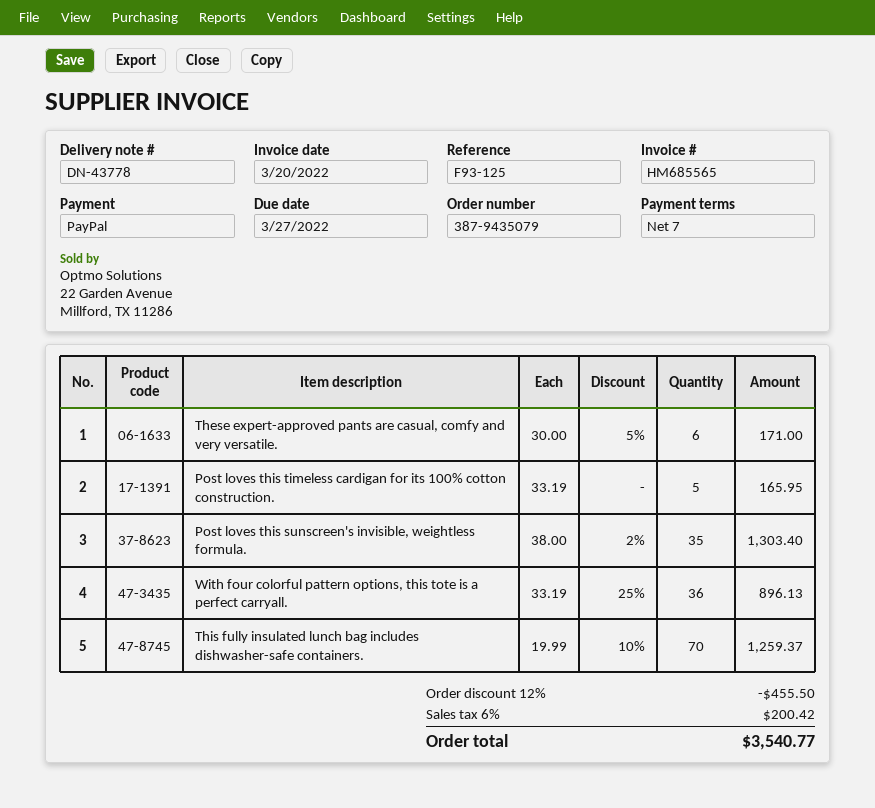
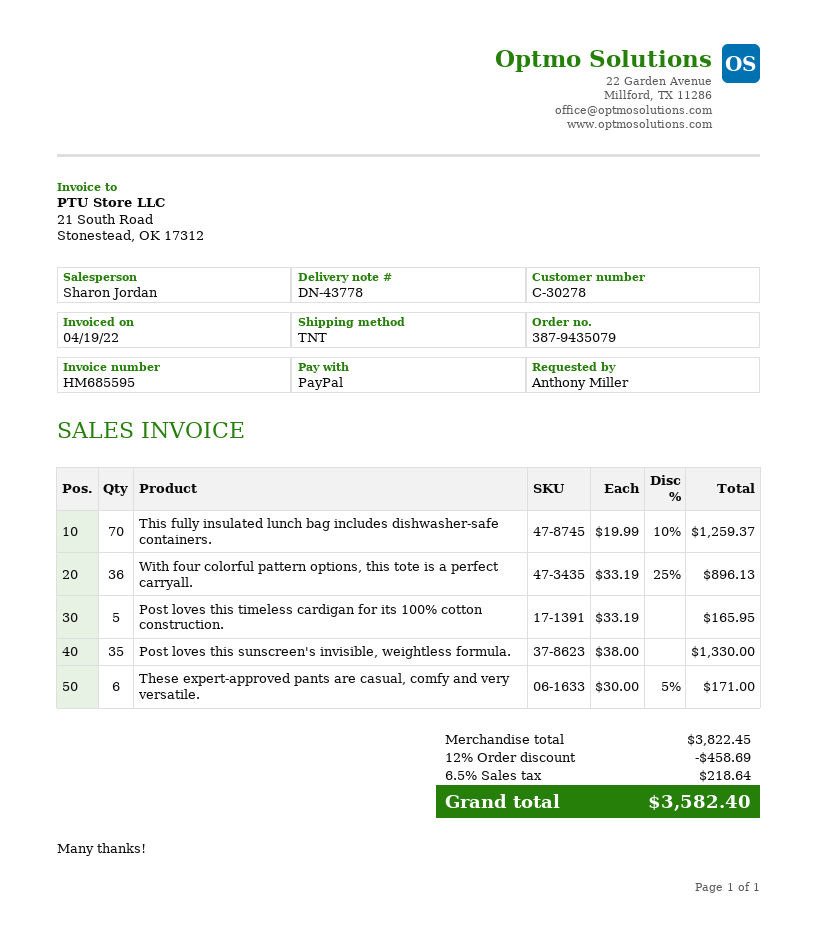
invoice number: HM685565 -> HM685595
invoice date: 2022-03-20 -> 2022-04-19
Post loves this sunscreen's invisible, weightless formula.: 35 x 38.00 - 2% = 1303.40 -> 35 x 38.00 = 1330.00
discount: 12% = 455.50 -> 12% = 458.69
tax: 6% = 200.42 -> 6.5% = 218.64
total: 3540.77 -> 3582.40

